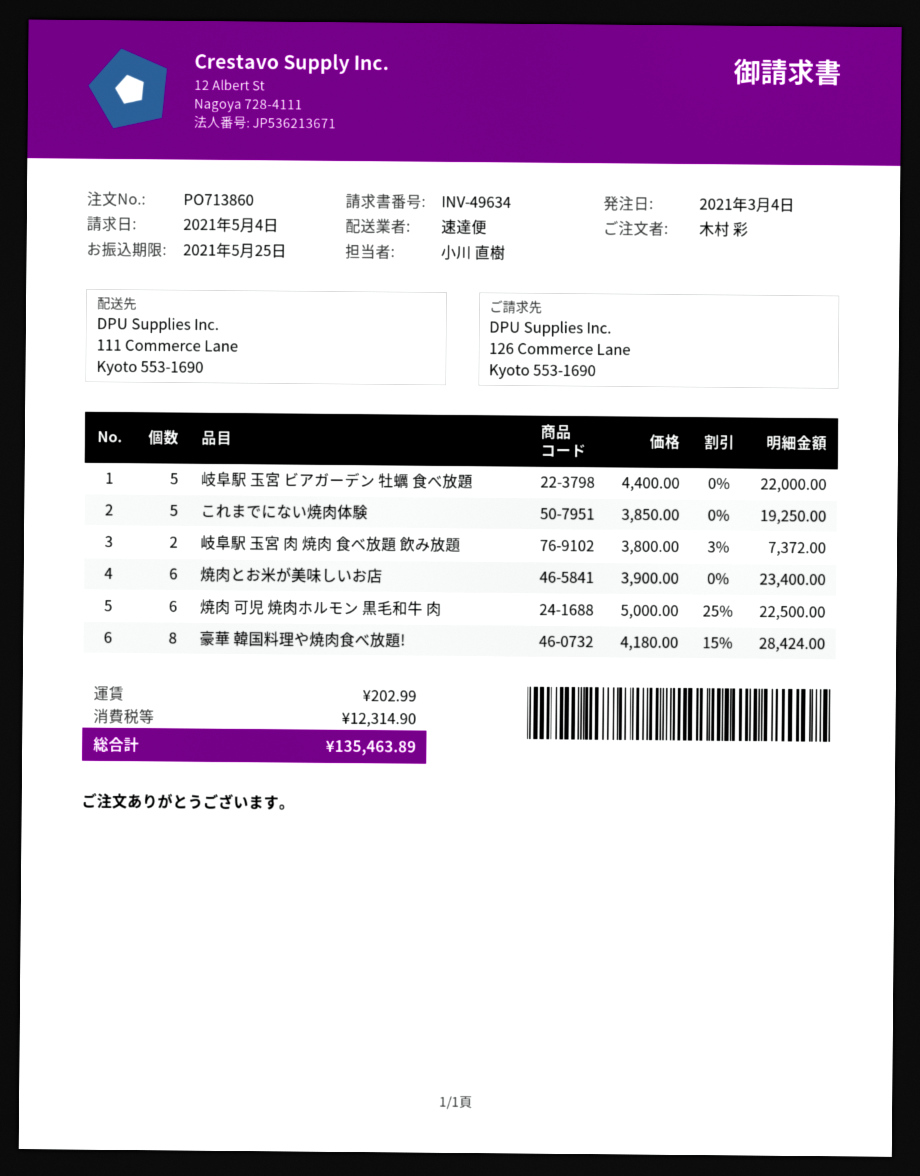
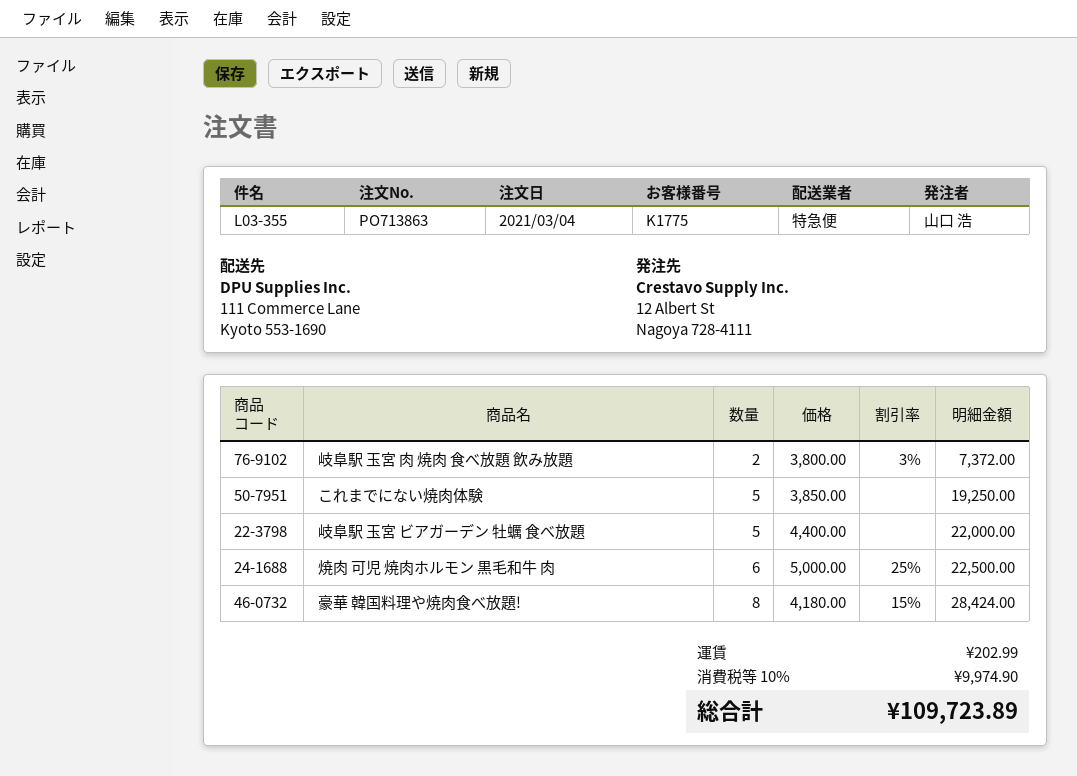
order number: PO713860 -> PO713863
ordered by: 木村 彩 -> 山口 浩
焼肉とお米が美味しいお店: 6 x 3900.00 = 23400.00 -> none
tax: 12314.90 -> 9974.90
total: 135463.89 -> 109723.89

